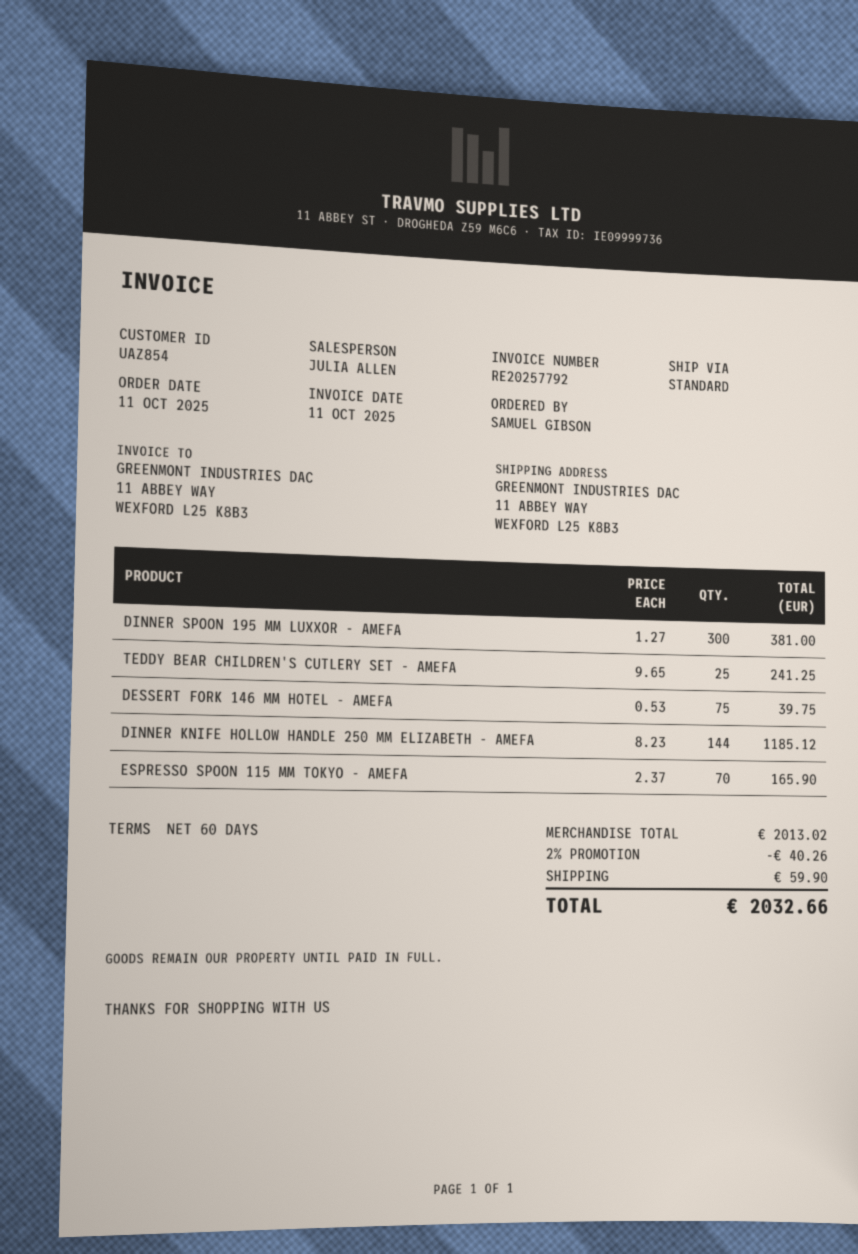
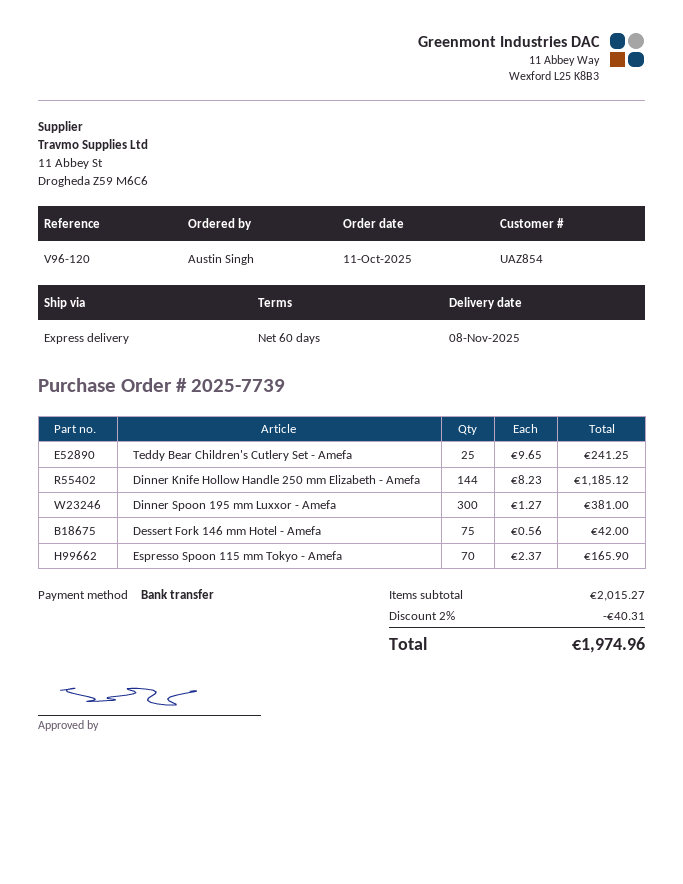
ordered by: SAMUEL GIBSON -> Austin Singh
shipping method: standard -> express
DESSERT FORK 146 MM HOTEL - AMEFA: 75 x 0.53 = 39.75 -> 75 x 0.56 = 42.00
subtotal: 2013.02 -> 2015.27
discount: 2% = 40.26 -> 2% = 40.31
shipping: 59.90 -> none
total: 2032.66 -> 1974.96

